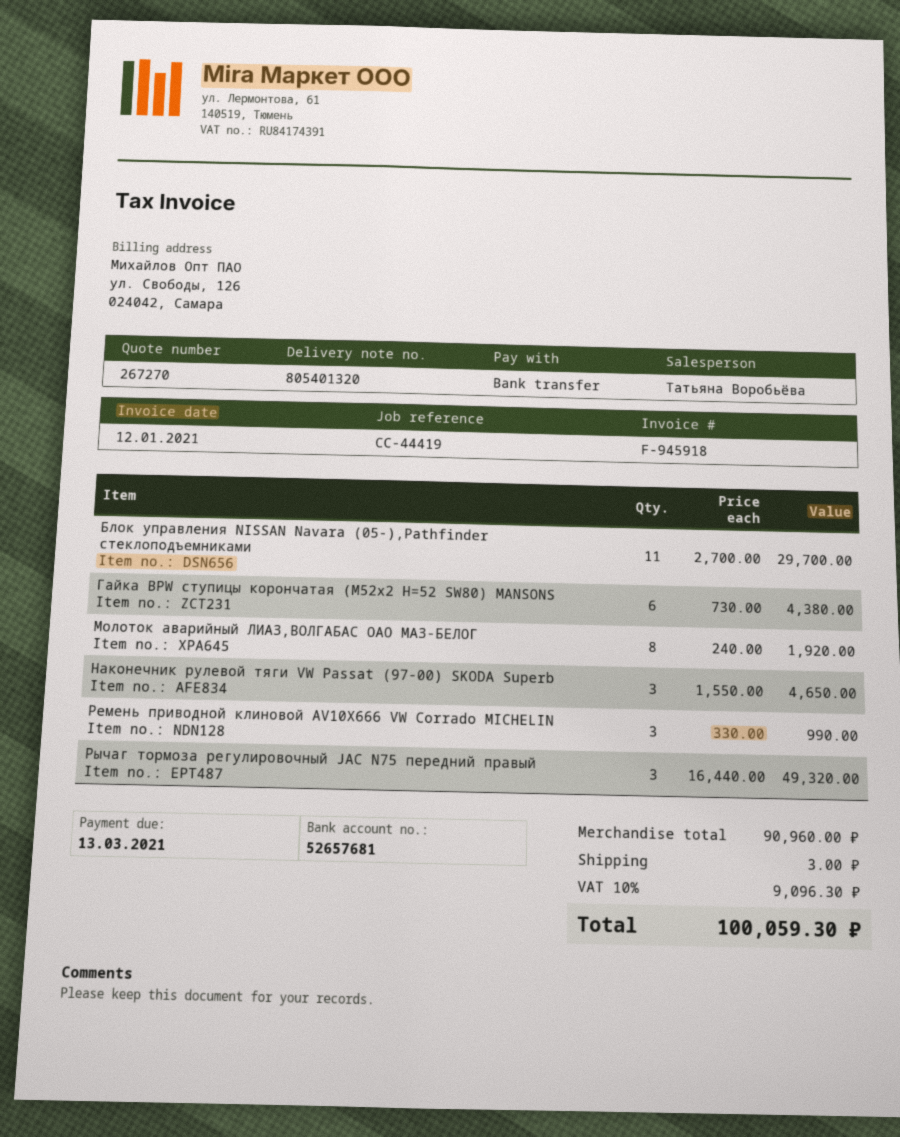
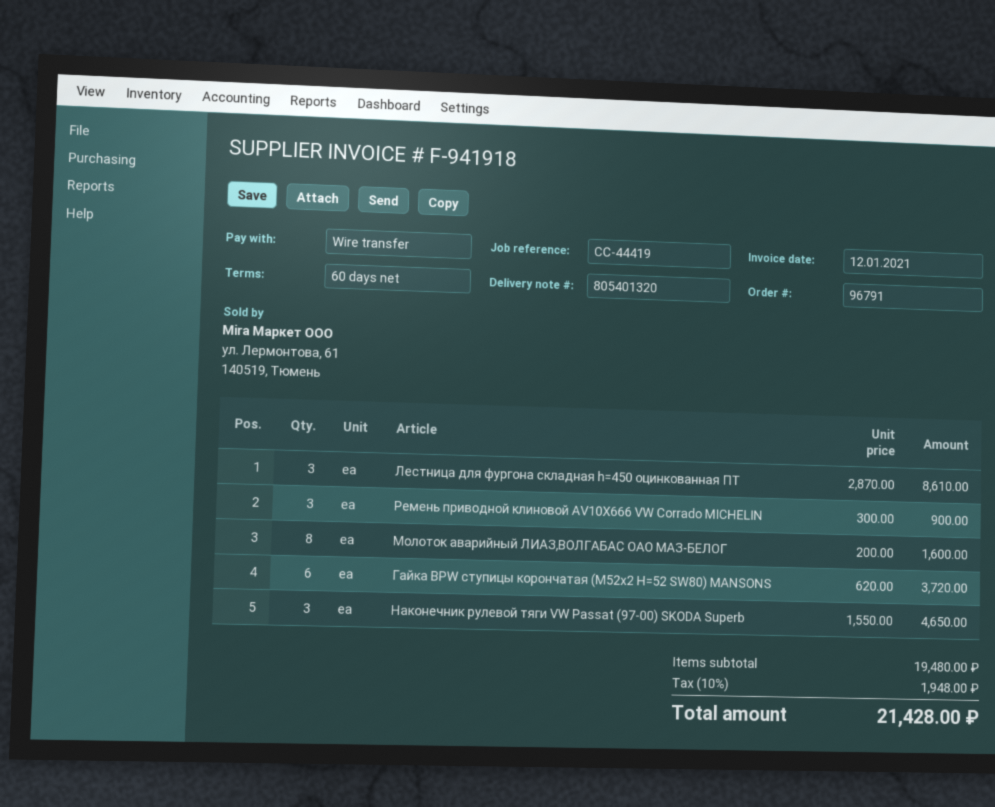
invoice number: F-945918 -> F-941918
Блок управления NISSAN Navara (05-),Pathfinder стеклоподъемниками: 11 x 2700.00 = 29700.00 -> none
Гайка BPW ступицы корончатая (M52х2 H=52 SW80) MANSONS: 6 x 730.00 = 4380.00 -> 6 x 620.00 = 3720.00
Молоток аварийный ЛИАЗ,ВОЛГАБАС ОАО МАЗ-БЕЛОГ: 8 x 240.00 = 1920.00 -> 8 x 200.00 = 1600.00
Ремень приводной клиновой AV10X666 VW Corrado MICHELIN: 3 x 330.00 = 990.00 -> 3 x 300.00 = 900.00
Рычаг тормоза регулировочный JAC N75 передний правый: 3 x 16440.00 = 49320.00 -> none
Лестница для фургона складная h=450 оцинкованная ПТ: none -> 3 x 2870.00 = 8610.00
subtotal: 90960.00 -> 19480.00
shipping: 3.00 -> none
tax: 10% = 9096.30 -> 10% = 1948.00
total: 100059.30 -> 21428.00

